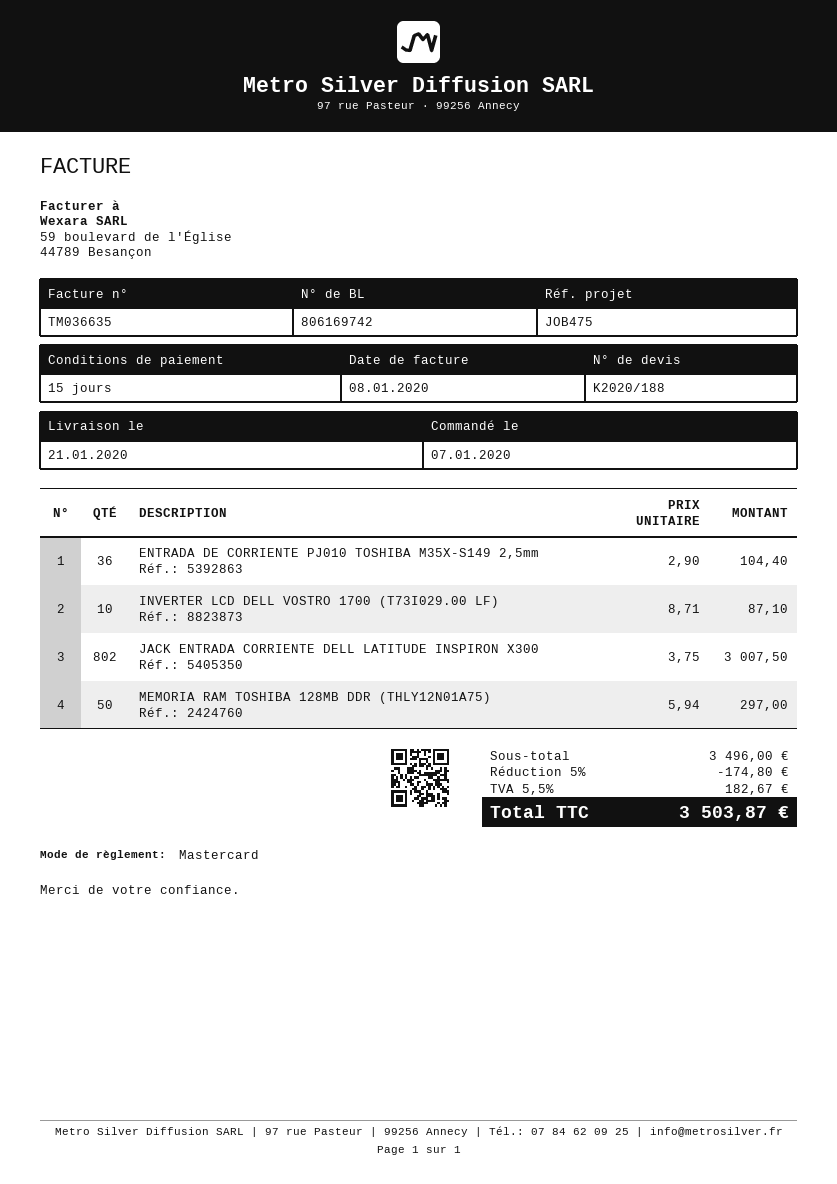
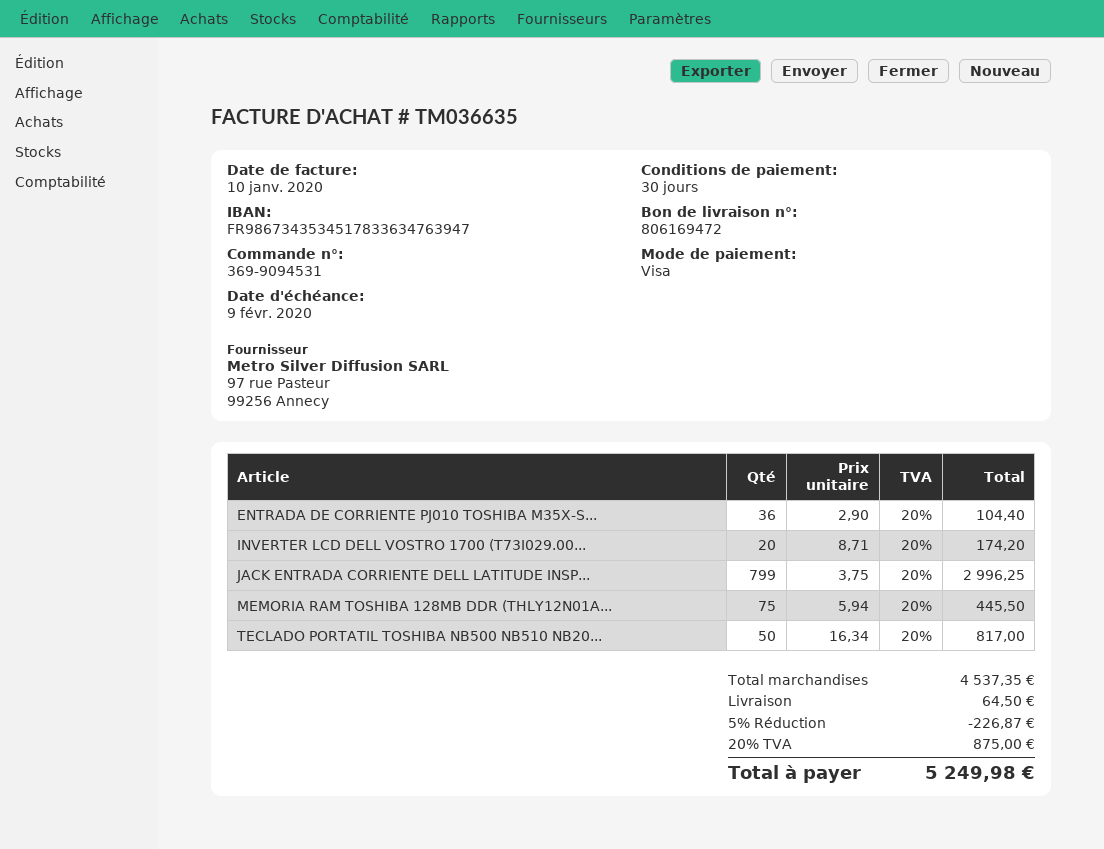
delivery note number: 806169742 -> 806169472
invoice date: 2020-01-08 -> 2020-01-10
payment terms: 15 days -> 30 days
payment method: Mastercard -> Visa
INVERTER LCD DELL VOSTRO 1700 (T73I029.00 LF): 10 x 8.71 = 87.10 -> 20 x 8.71 = 174.20
JACK ENTRADA CORRIENTE DELL LATITUDE INSPIRON X300: 802 x 3.75 = 3007.50 -> 799 x 3.75 = 2996.25
MEMORIA RAM TOSHIBA 128MB DDR (THLY12N01A75): 50 x 5.94 = 297.00 -> 75 x 5.94 = 445.50
TECLADO PORTATIL TOSHIBA NB500 NB510 NB20...: none -> 50 x 16.34 = 817.00
subtotal: 3496.00 -> 4537.35
discount: 5% = 174.80 -> 5% = 226.87
shipping: none -> 64.50
tax: 5.5% = 182.67 -> 20% = 875.00
total: 3503.87 -> 5249.98

